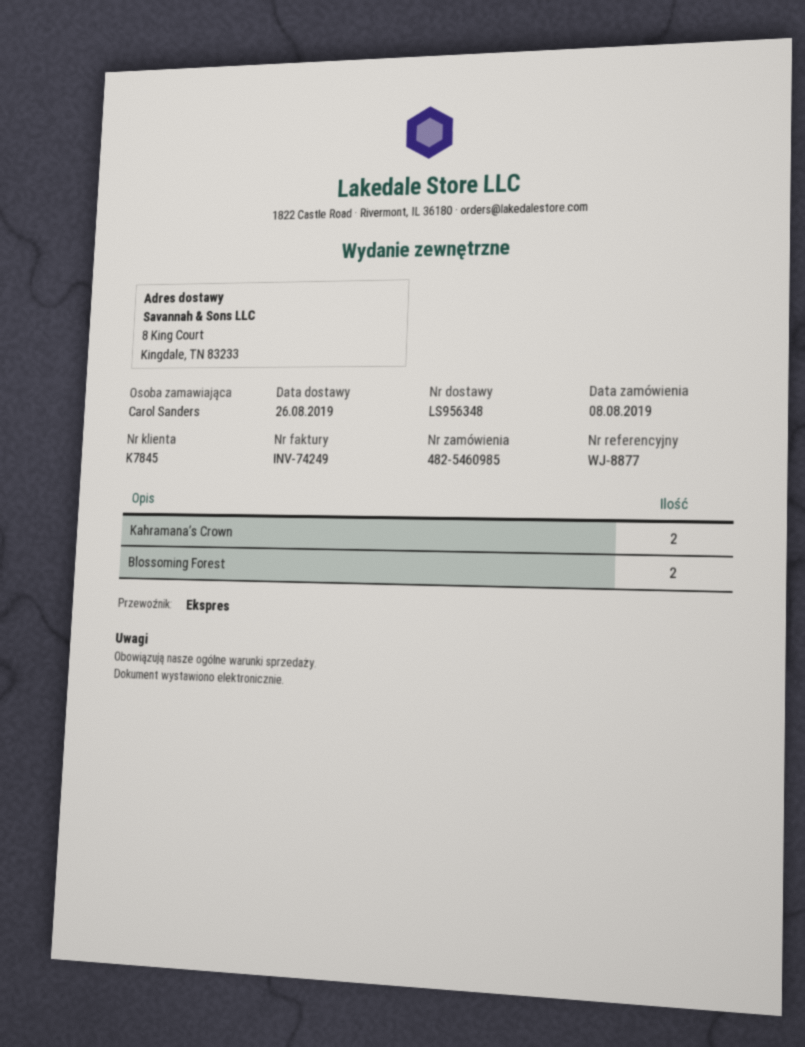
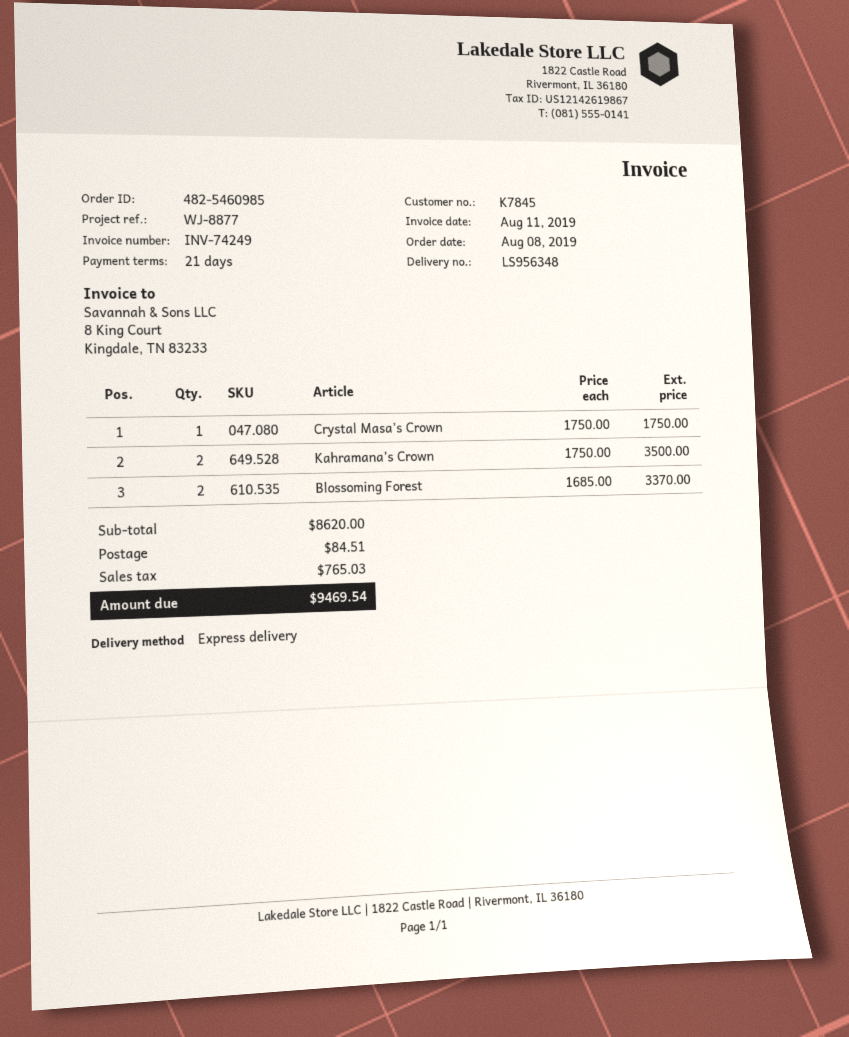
Crystal Masa’s Crown: none -> 1

